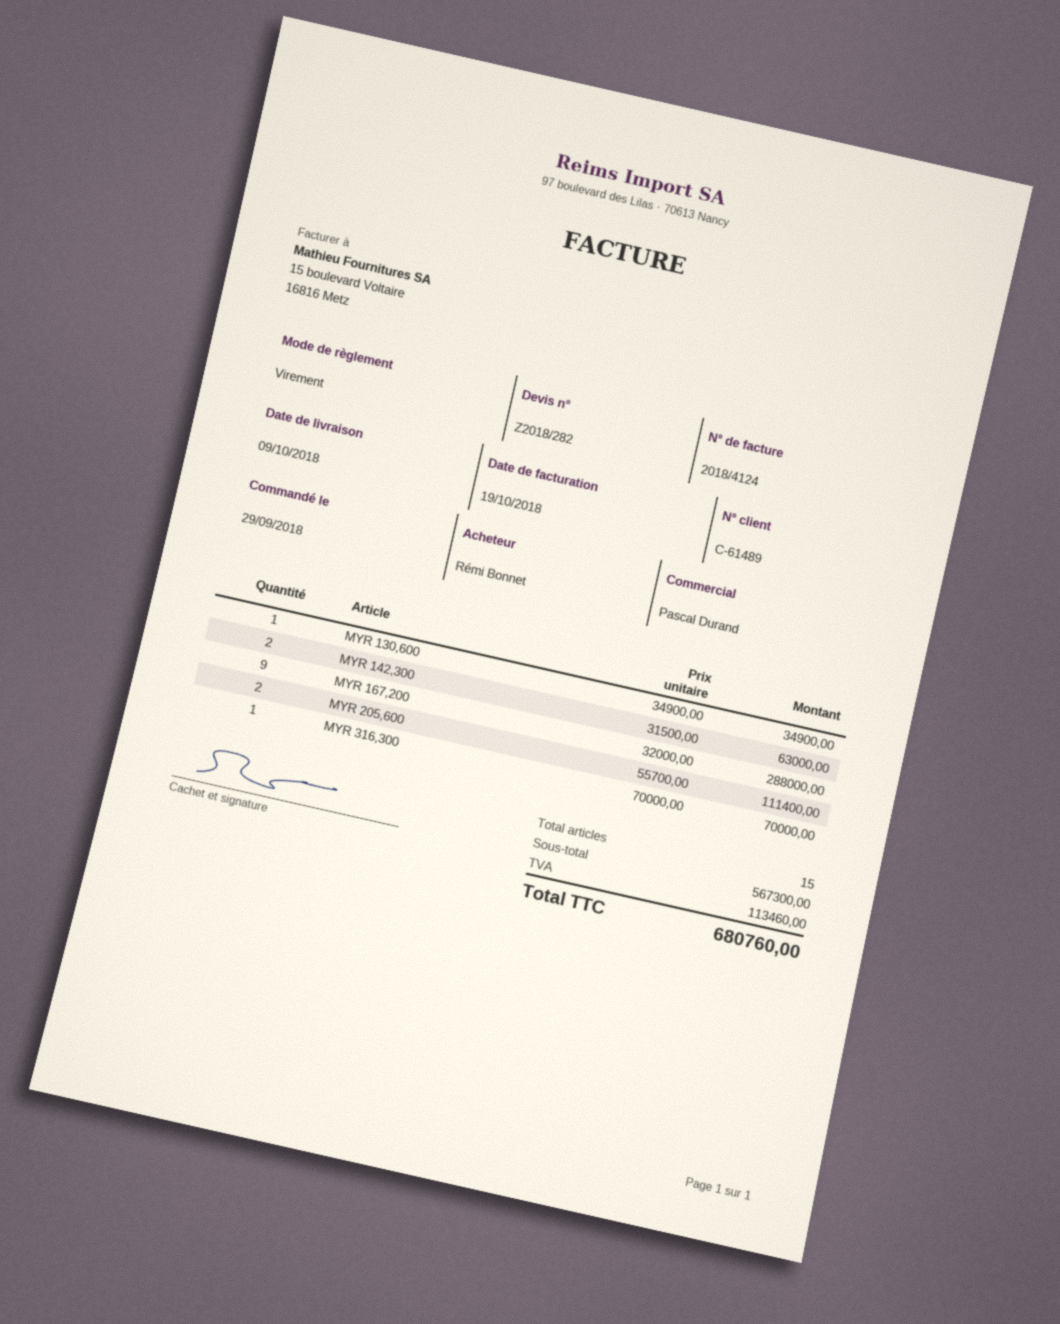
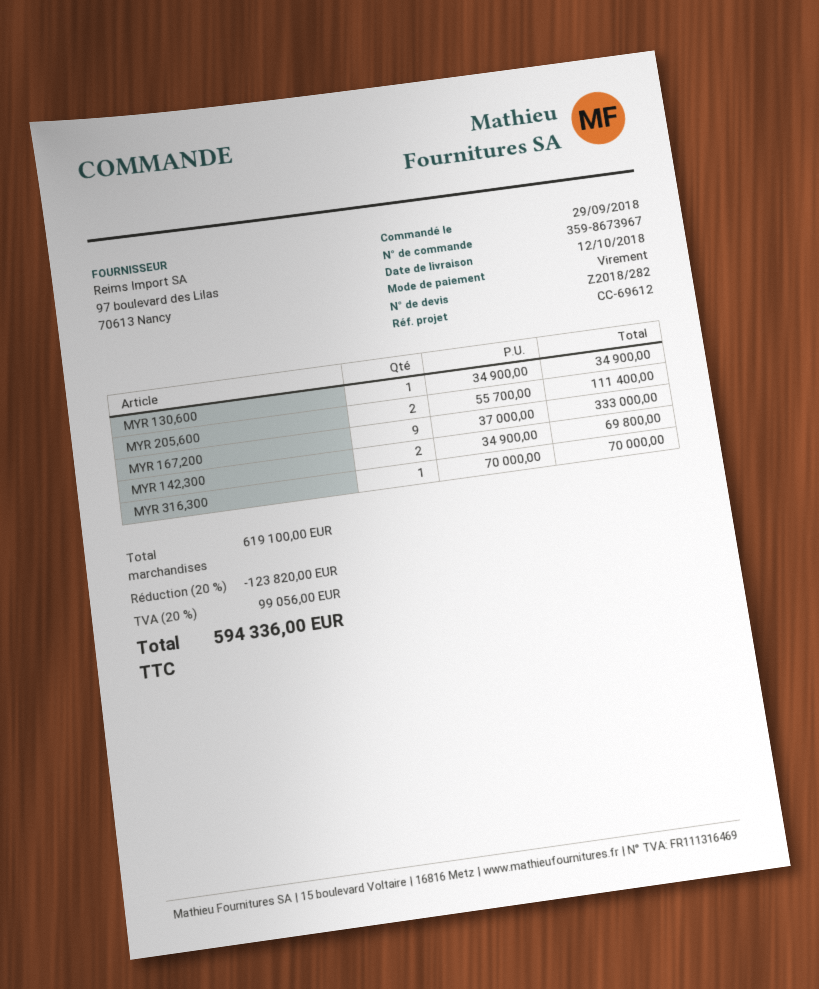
delivery date: 2018-10-09 -> 2018-10-12
MYR 142,300: 2 x 31500.00 = 63000.00 -> 2 x 34900.00 = 69800.00
MYR 167,200: 9 x 32000.00 = 288000.00 -> 9 x 37000.00 = 333000.00
subtotal: 567300.00 -> 619100.00
discount: none -> 20% = 123820.00
tax: 113460.00 -> 99056.00
total: 680760.00 -> 594336.00

